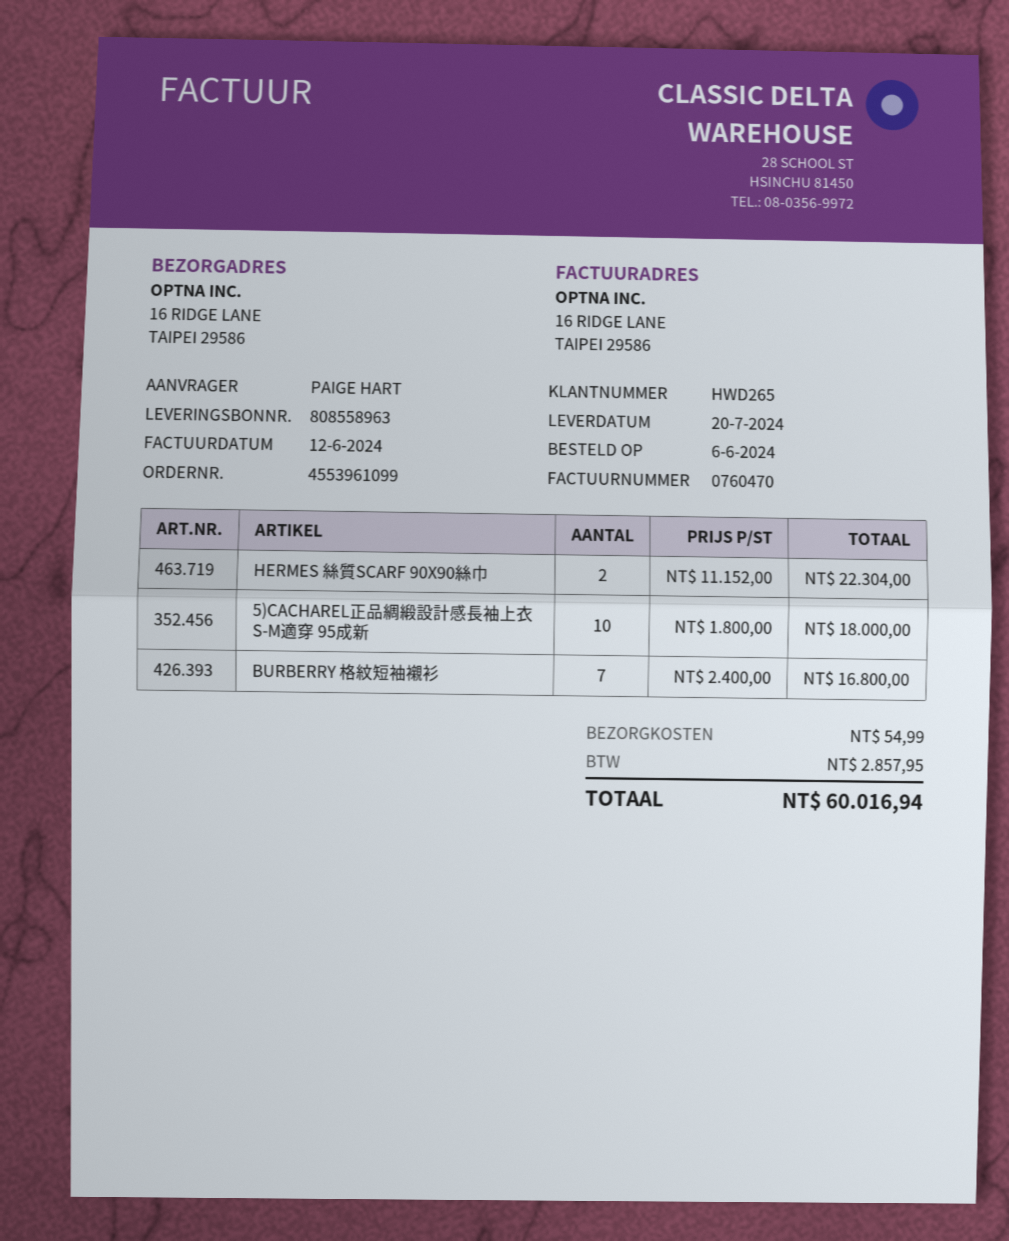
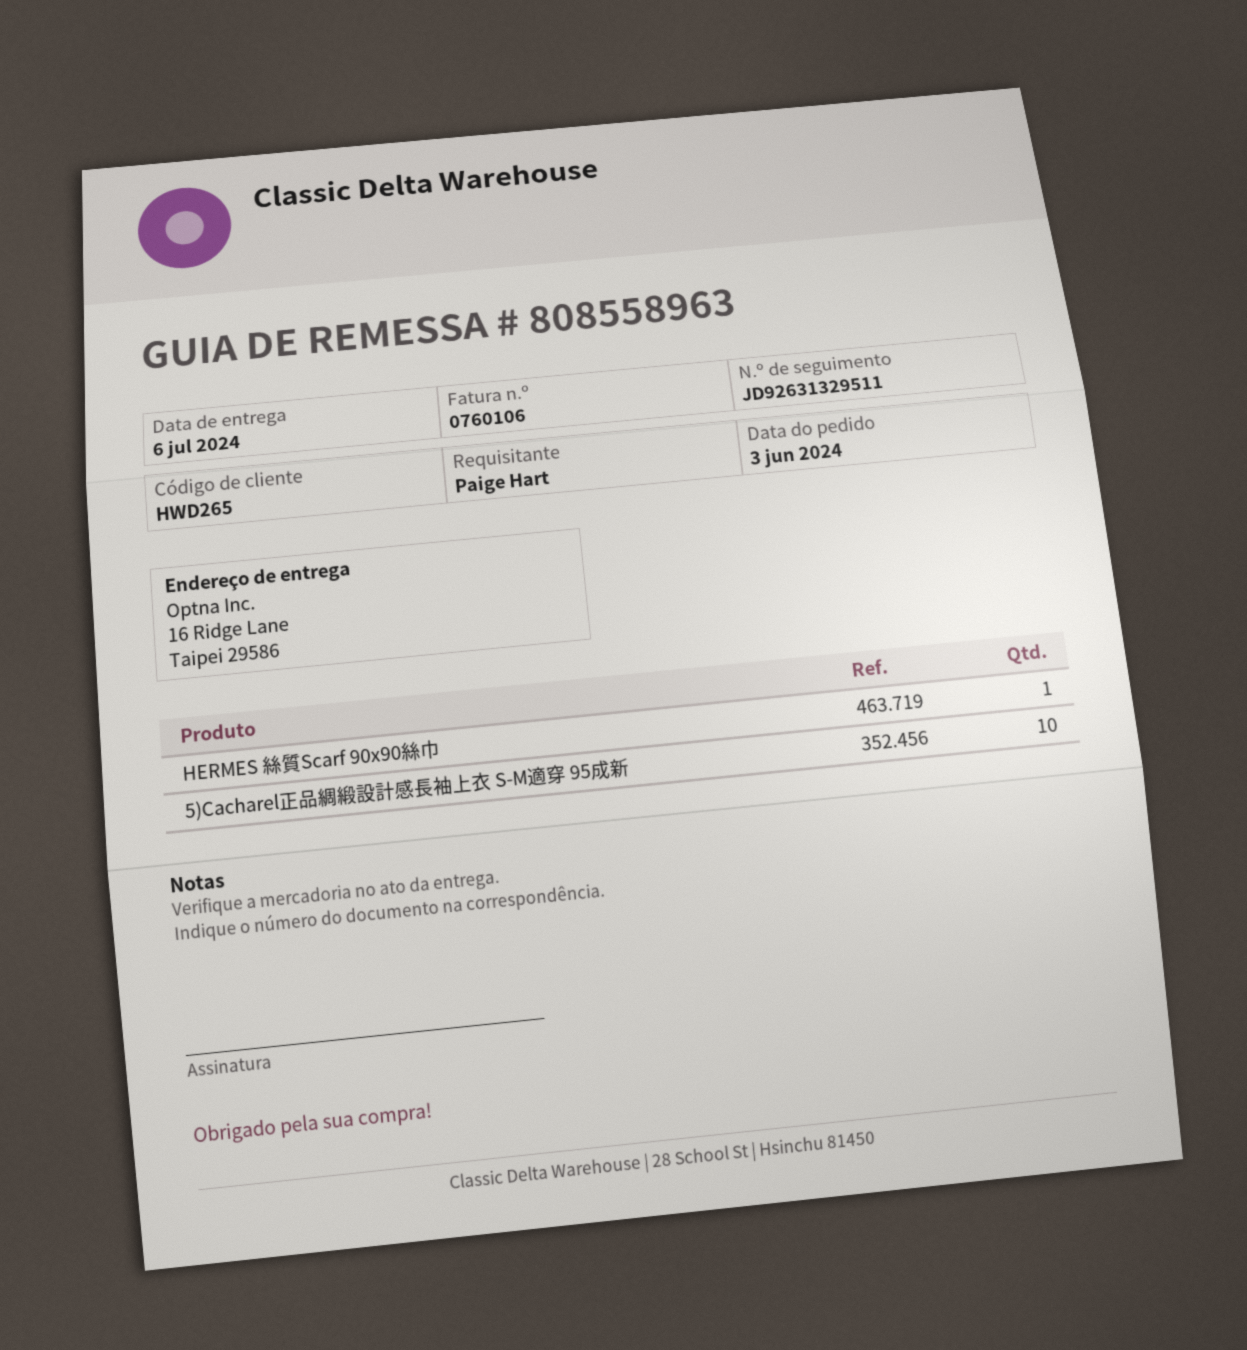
order date: 2024-06-06 -> 2024-06-03
delivery date: 2024-07-20 -> 2024-07-06
invoice number: 0760470 -> 0760106
HERMES 絲質SCARF 90X90絲巾: 2 -> 1
BURBERRY 格紋短袖襯衫: 7 -> none

